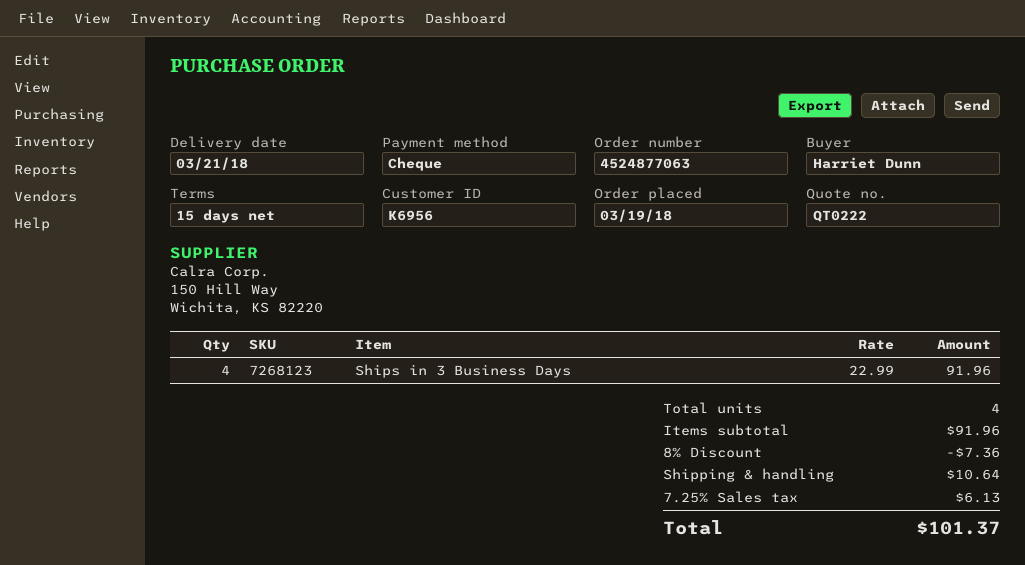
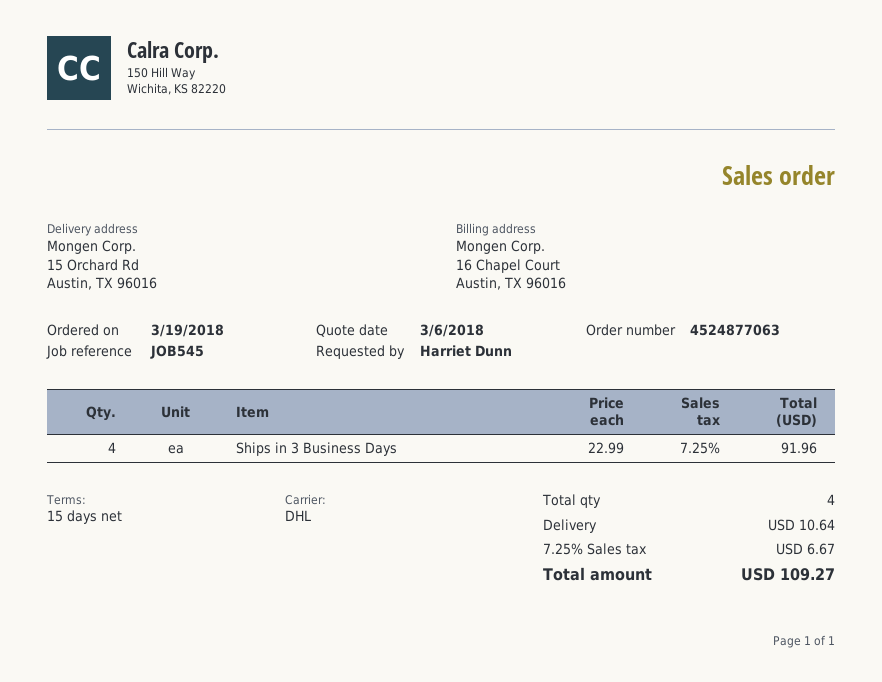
discount: 8% = 7.36 -> none
tax: 7.25% = 6.13 -> 7.25% = 6.67
total: 101.37 -> 109.27

